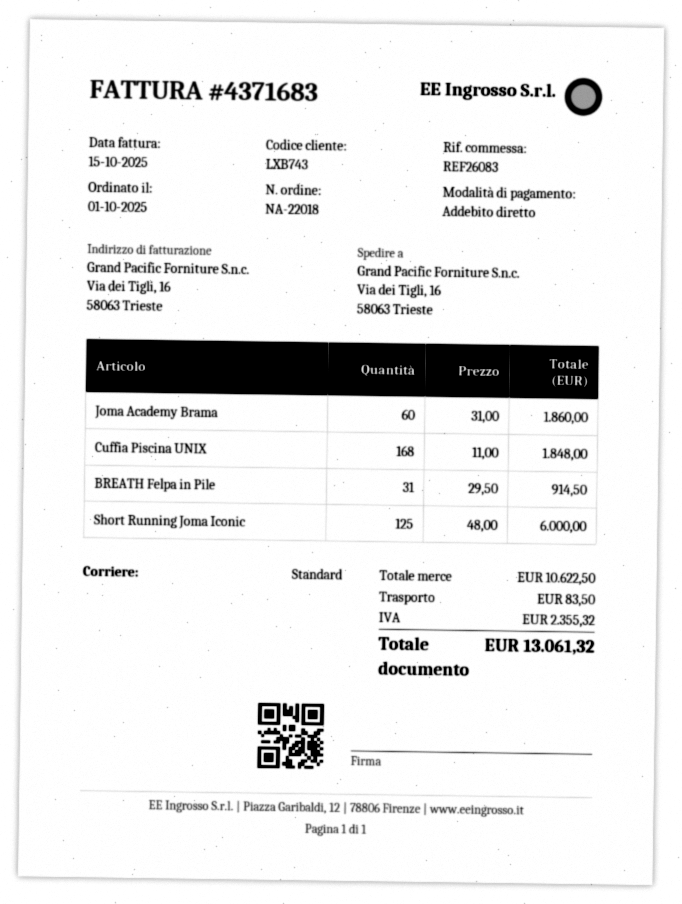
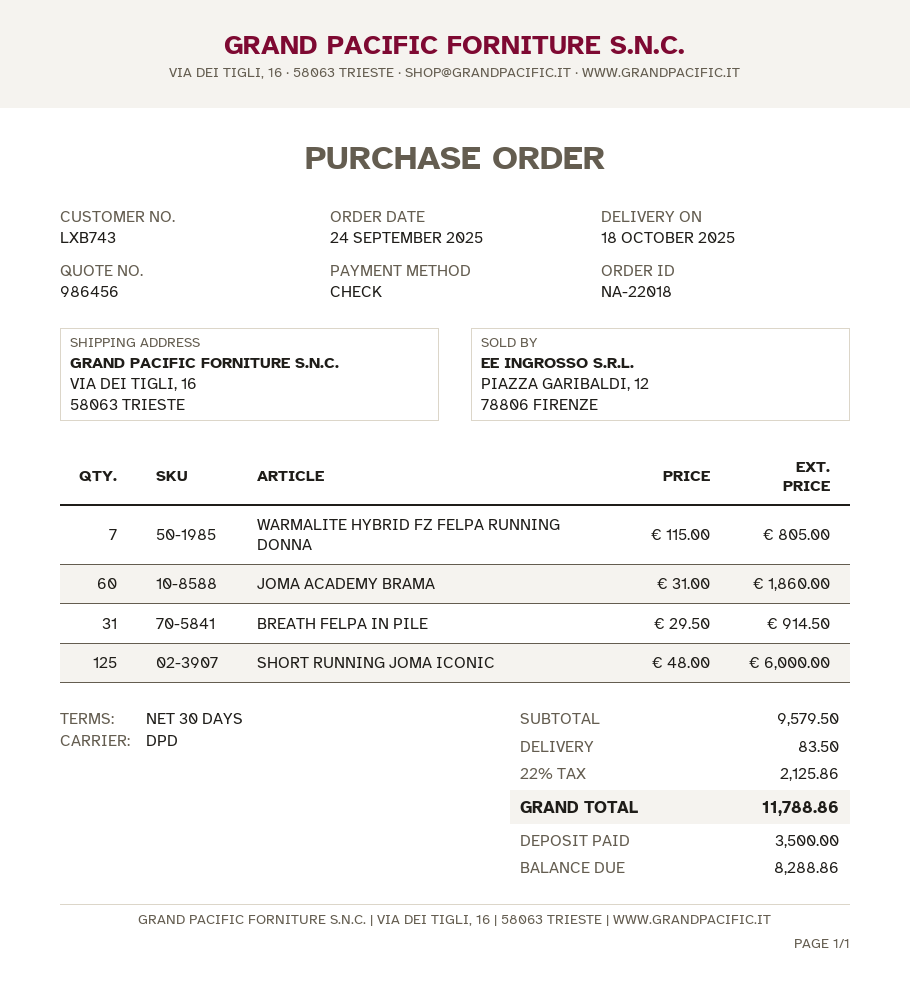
order date: 2025-10-01 -> 2025-09-24
payment method: direct debit -> cheque
shipping method: standard -> DPD
Cuffia Piscina UNIX: 168 x 11.00 = 1848.00 -> none
WARMALITE HYBRID FZ FELPA RUNNING DONNA: none -> 7 x 115.00 = 805.00
subtotal: 10622.50 -> 9579.50
tax: 2355.32 -> 2125.86
total: 13061.32 -> 11788.86

